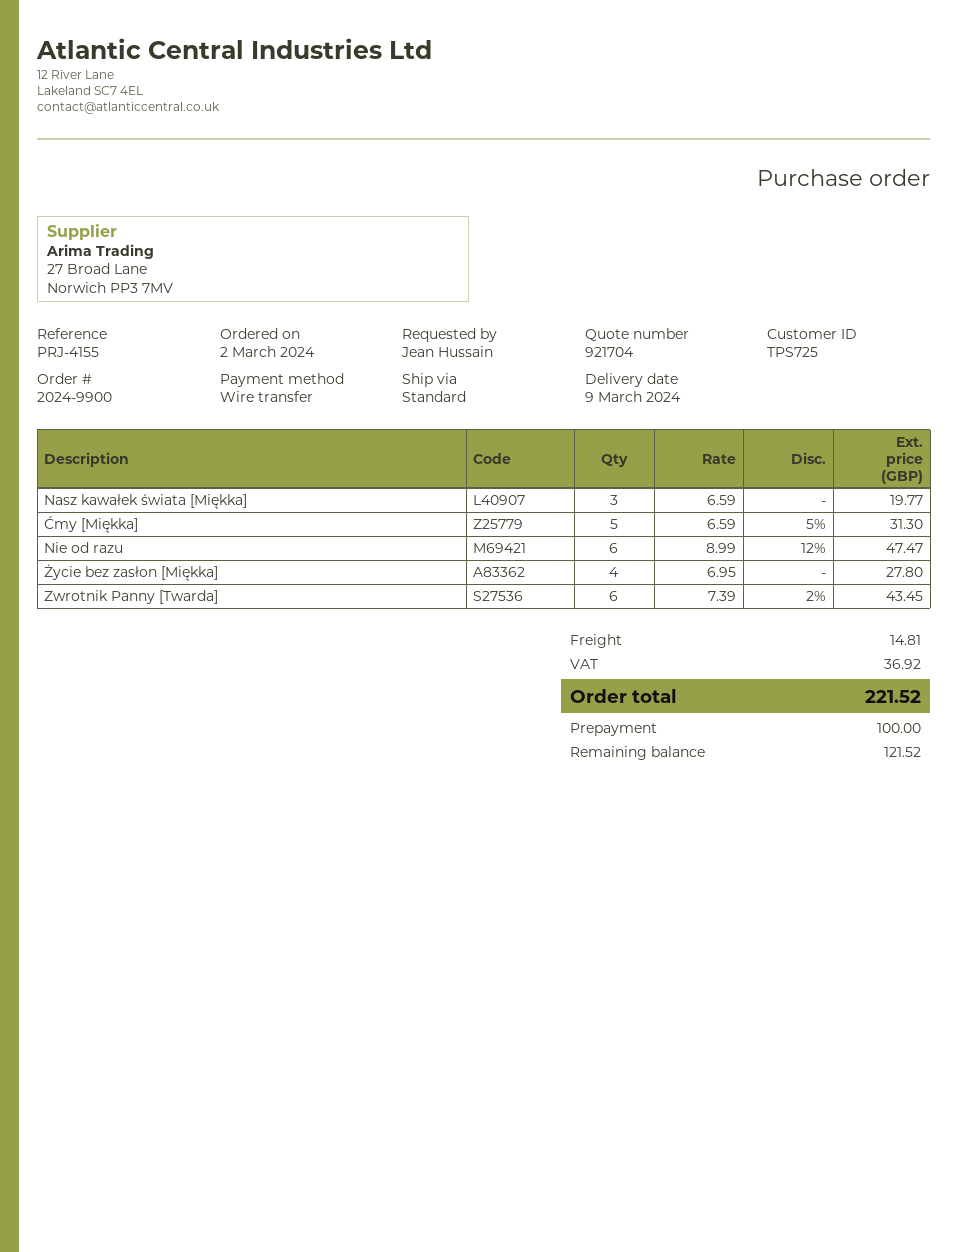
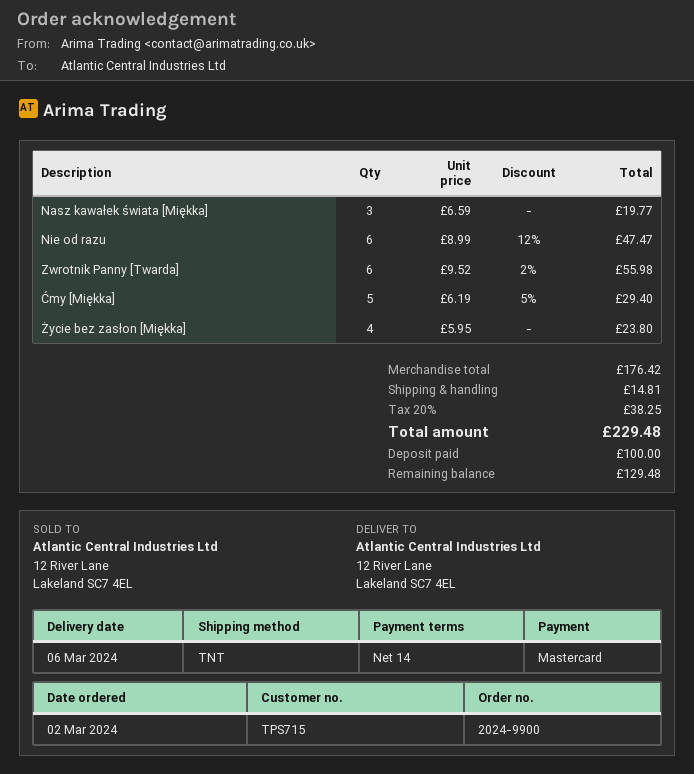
delivery date: 2024-03-09 -> 2024-03-06
customer number: TPS725 -> TPS715
payment method: bank transfer -> Mastercard
shipping method: standard -> TNT
Ćmy [Miękka]: 5 x 6.59 - 5% = 31.30 -> 5 x 6.19 - 5% = 29.40
Życie bez zasłon [Miękka]: 4 x 6.95 = 27.80 -> 4 x 5.95 = 23.80
Zwrotnik Panny [Twarda]: 6 x 7.39 - 2% = 43.45 -> 6 x 9.52 - 2% = 55.98
tax: 36.92 -> 38.25
total: 221.52 -> 229.48
balance: 121.52 -> 129.48

